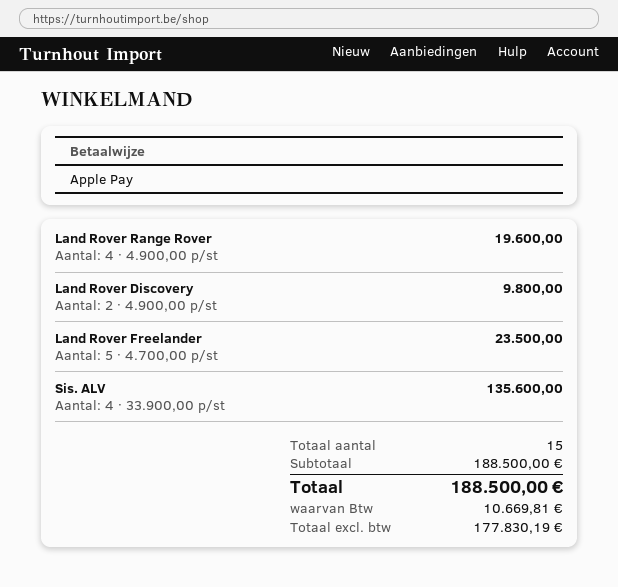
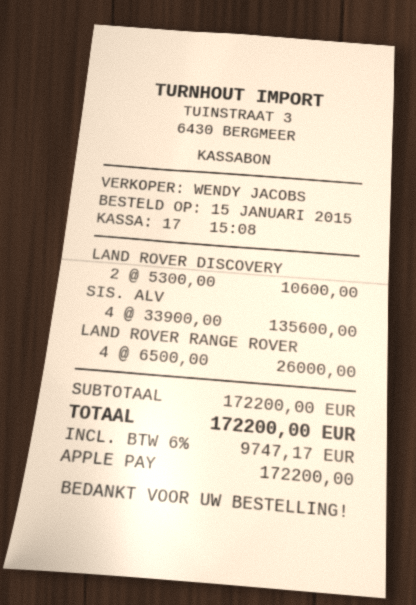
Land Rover Range Rover: 4 x 4900.00 = 19600.00 -> 4 x 6500.00 = 26000.00
Land Rover Discovery: 2 x 4900.00 = 9800.00 -> 2 x 5300.00 = 10600.00
Land Rover Freelander: 5 x 4700.00 = 23500.00 -> none
subtotal: 188500.00 -> 172200.00
tax: 10669.81 -> 9747.17
total: 188500.00 -> 172200.00

